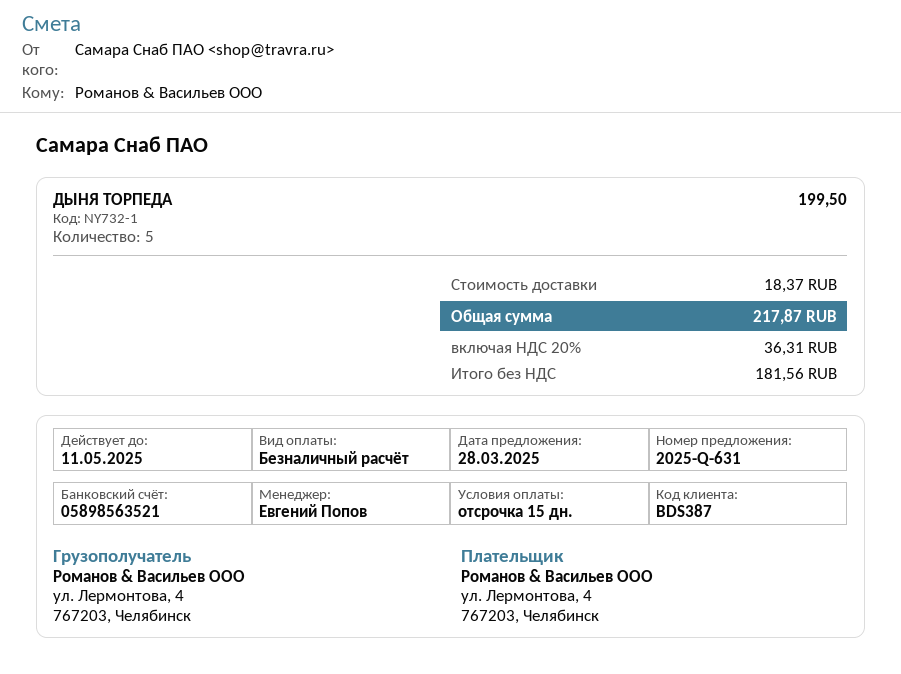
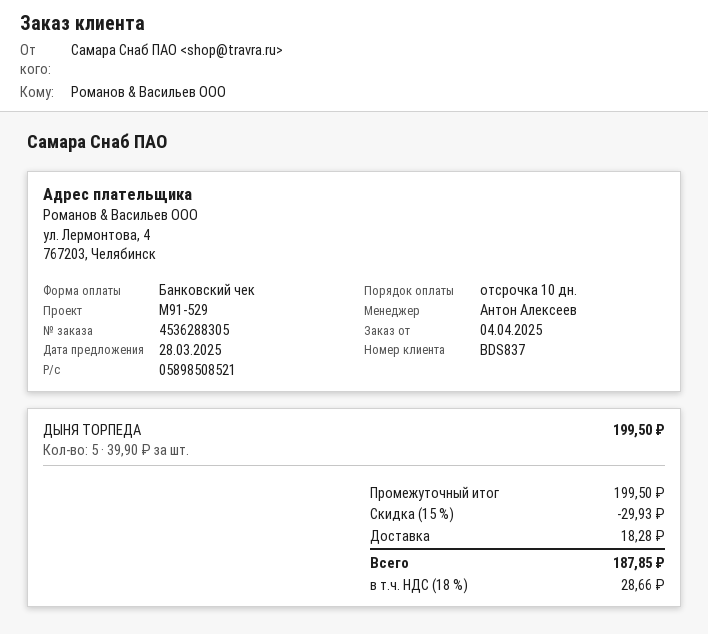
payment terms: 15 days -> 10 days
customer number: BDS387 -> BDS837
sales rep: Евгений Попов -> Антон Алексеев
payment method: bank transfer -> cheque
bank account: 05898563521 -> 05898508521
discount: none -> 15% = 29.93
shipping: 18.37 -> 18.28
tax: 20% = 36.31 -> 18% = 28.66
total: 217.87 -> 187.85

